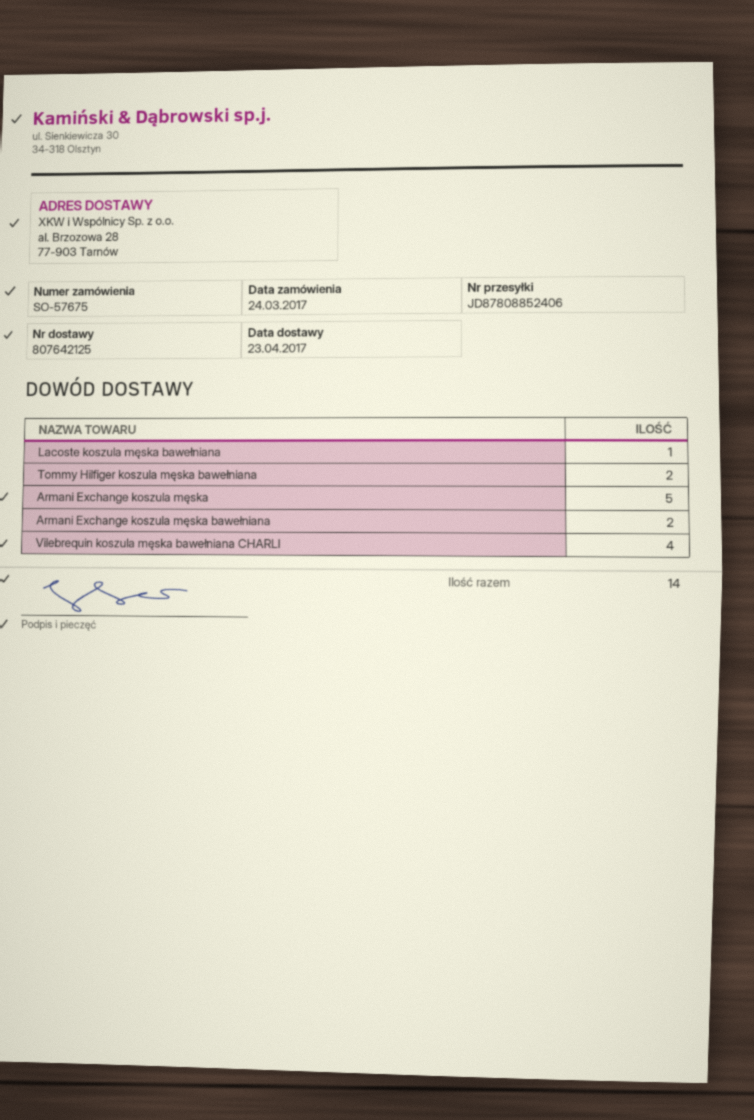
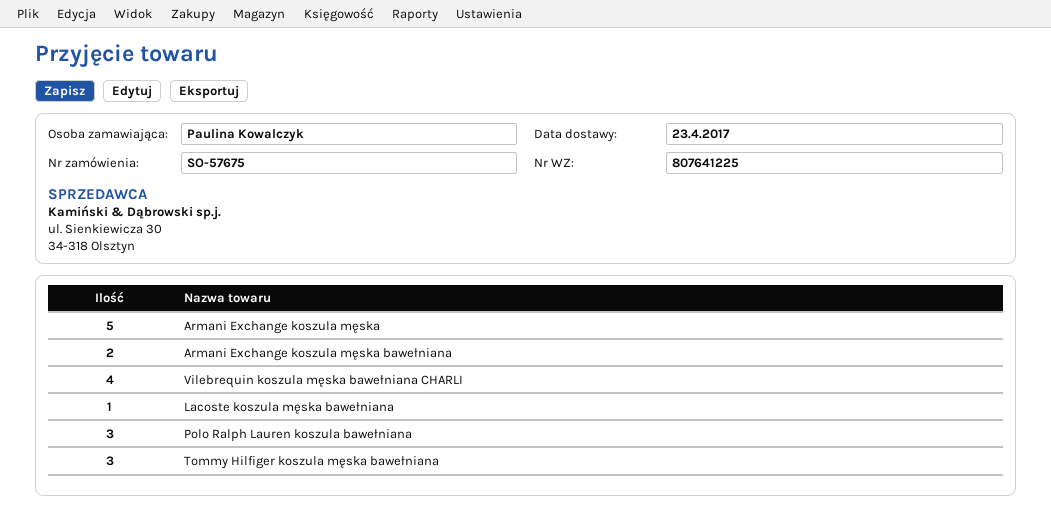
delivery note number: 807642125 -> 807641225
Tommy Hilfiger koszula męska bawełniana: 2 -> 3
Polo Ralph Lauren koszula bawełniana: none -> 3

